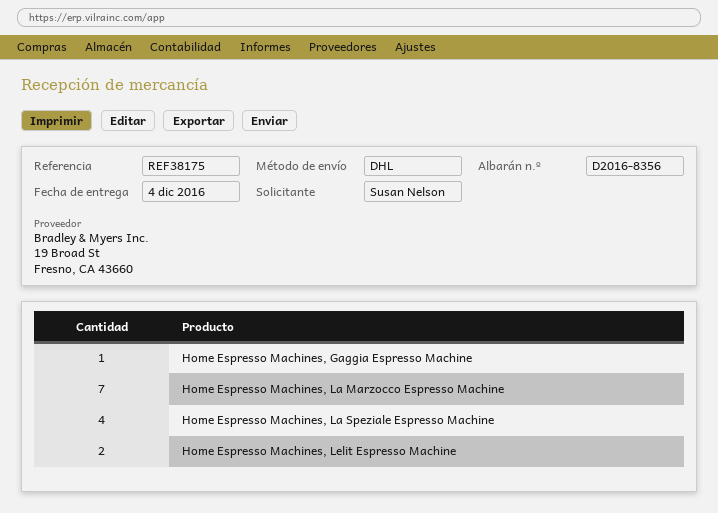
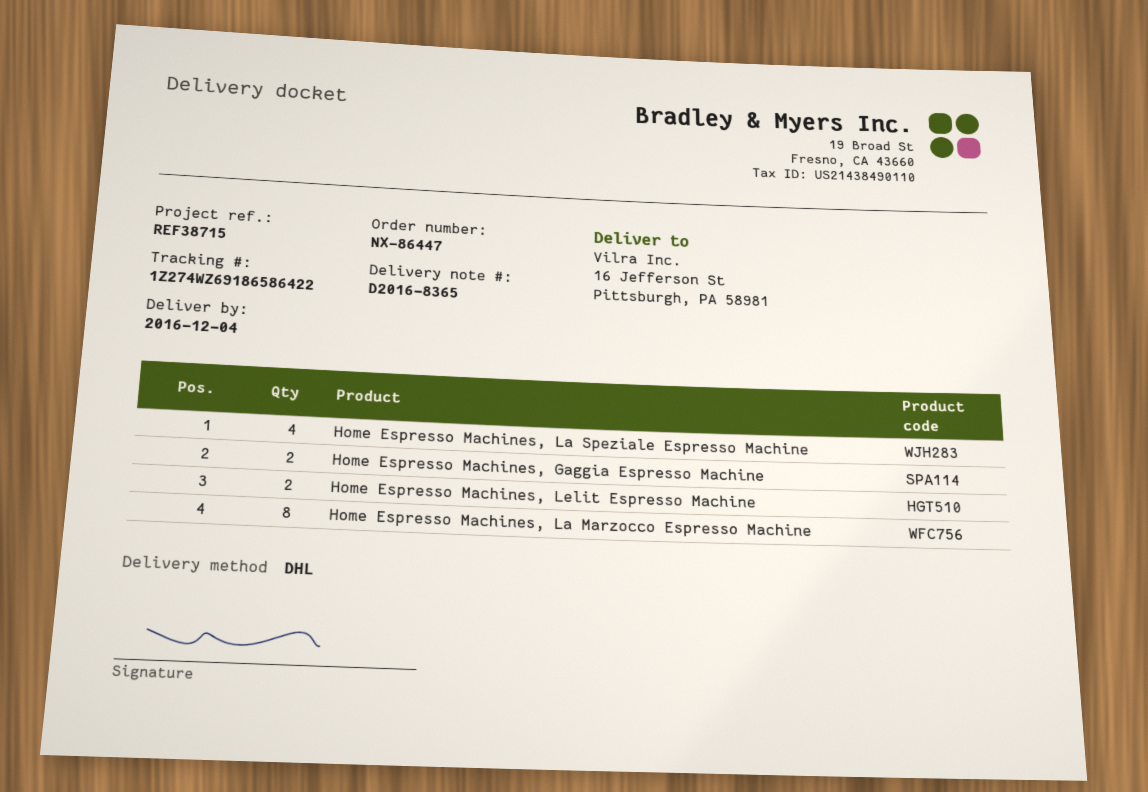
delivery note number: D2016-8356 -> D2016-8365
reference: REF38175 -> REF38715
Home Espresso Machines, Gaggia Espresso Machine: 1 -> 2
Home Espresso Machines, La Marzocco Espresso Machine: 7 -> 8

